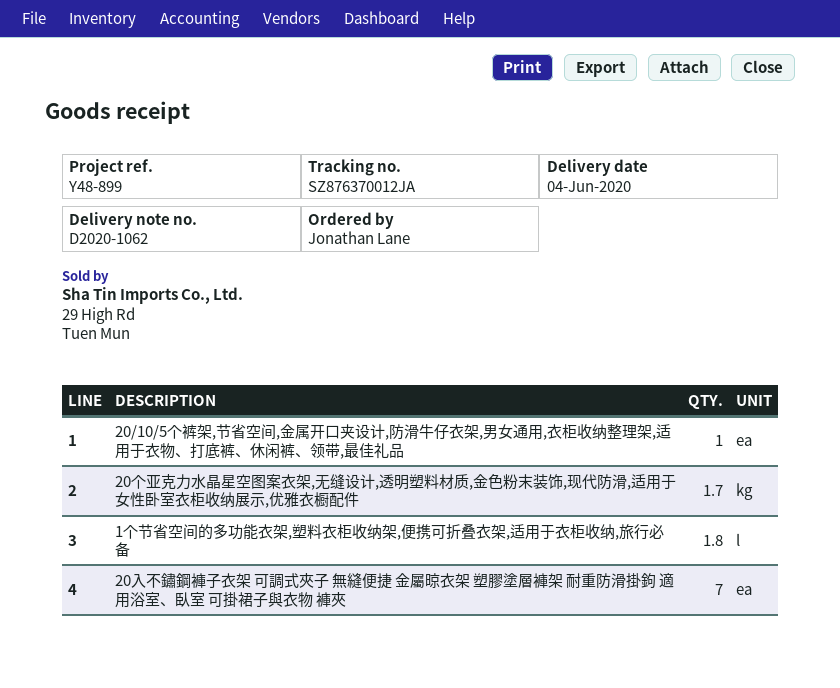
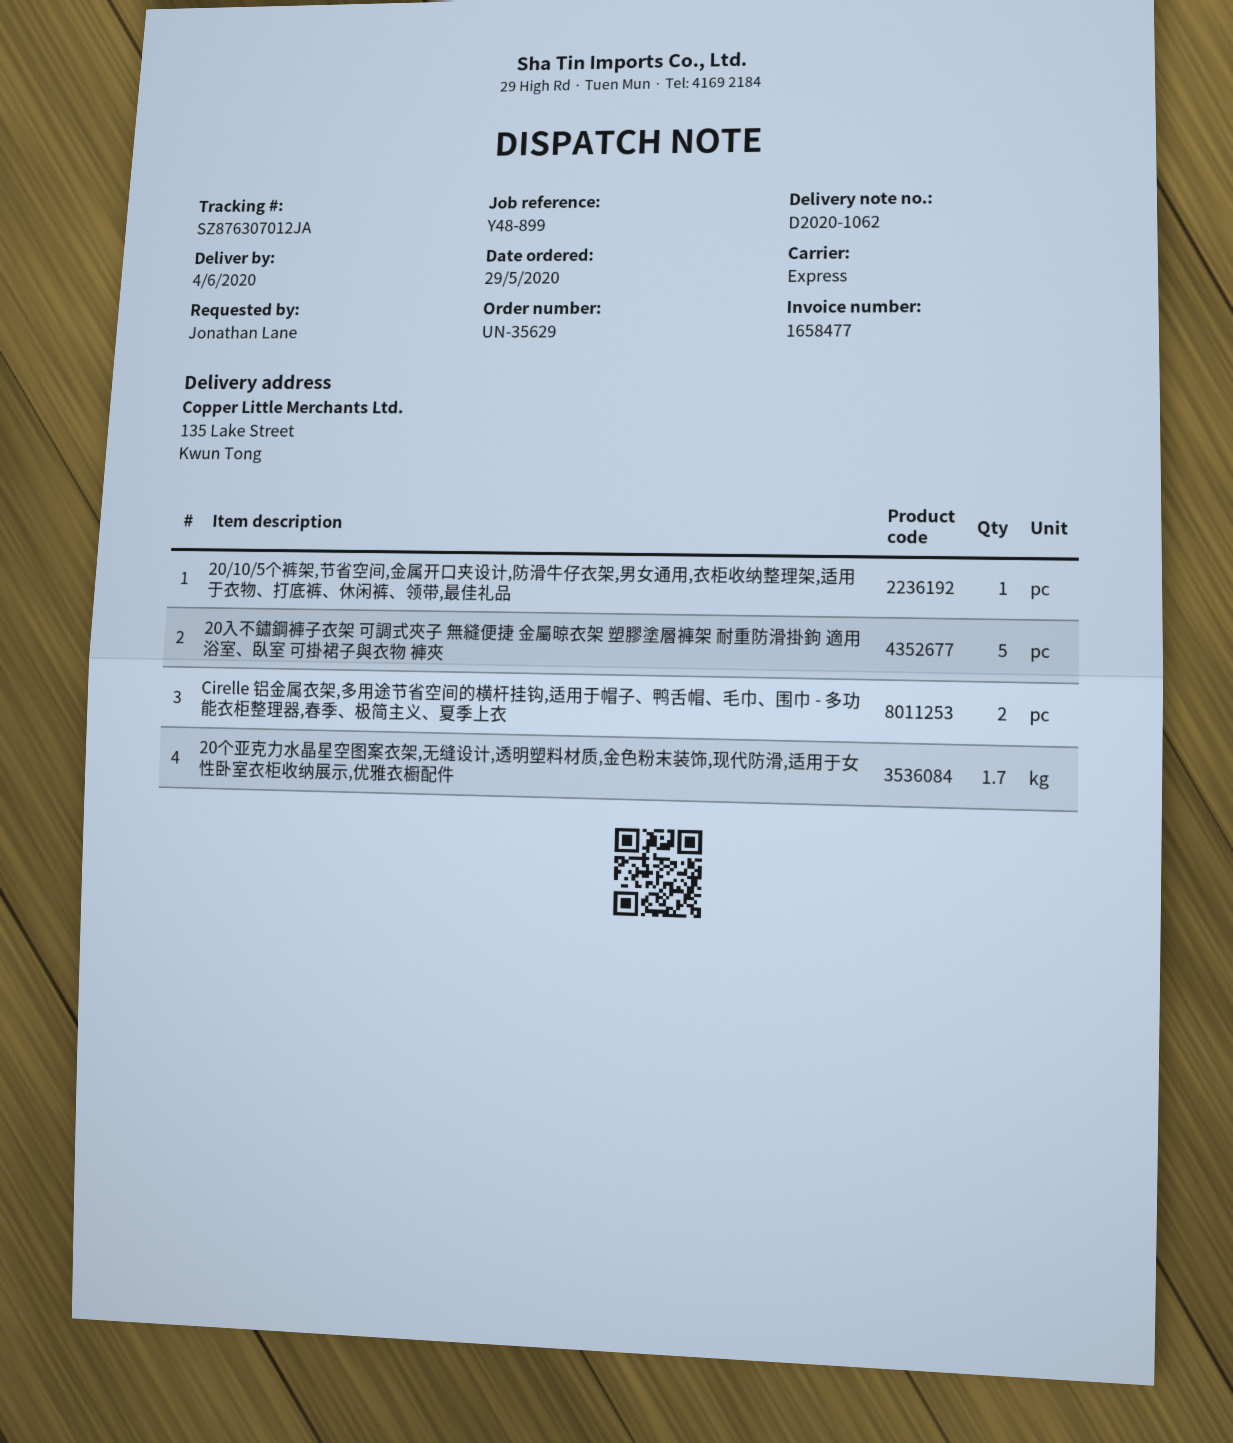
tracking number: SZ876370012JA -> SZ876307012JA
1个节省空间的多功能衣架,塑料衣柜收纳架,便携可折叠衣架,适用于衣柜收纳,旅行必备: 1.8 -> none
20入不鏽鋼褲子衣架 可調式夾子 無縫便捷 金屬晾衣架 塑膠塗層褲架 耐重防滑掛鉤 適用浴室、臥室 可掛裙子與衣物 褲夾: 7 -> 5
Cirelle 铝金属衣架,多用途节省空间的横杆挂钩,适用于帽子、鸭舌帽、毛巾、围巾 - 多功能衣柜整理器,春季、极简主义、夏季上衣: none -> 2

